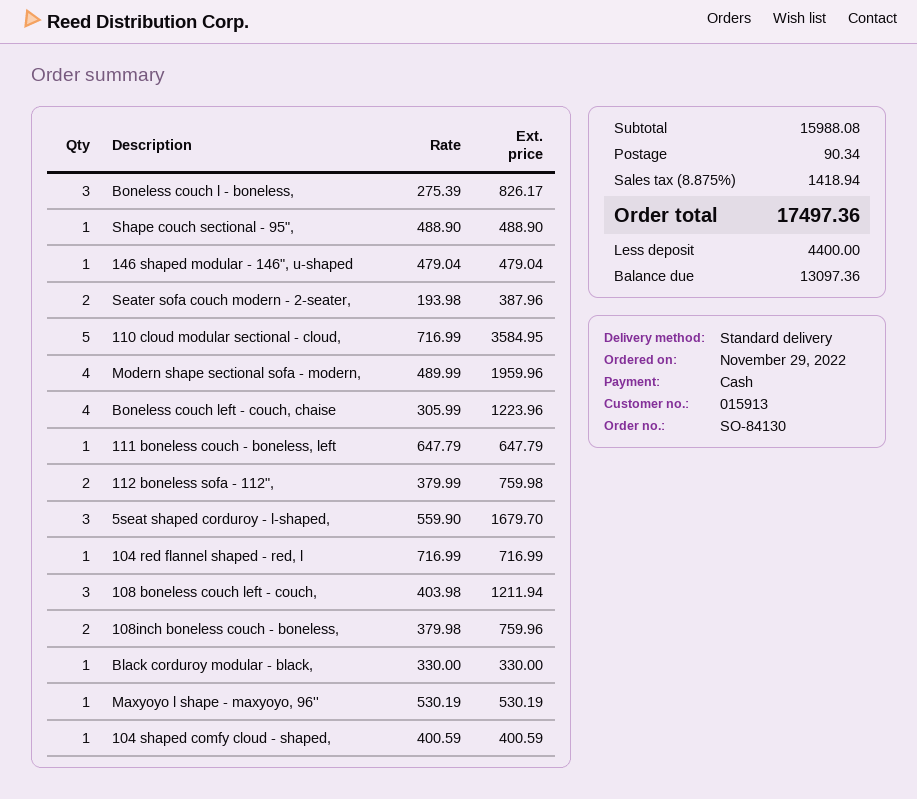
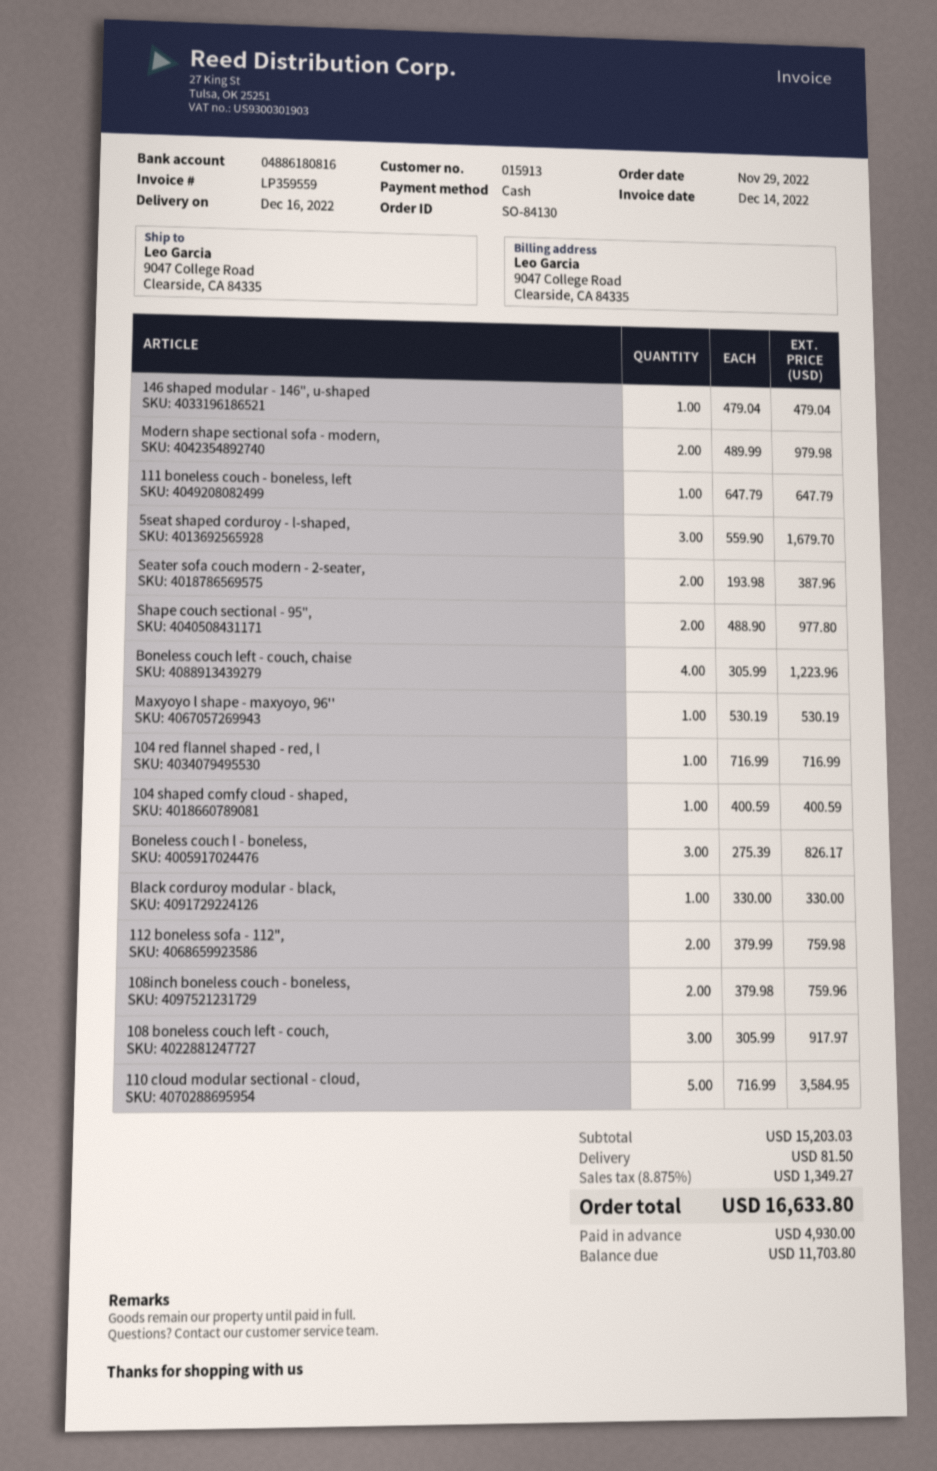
Shape couch sectional - 95",: 1 x 488.90 = 488.90 -> 2 x 488.90 = 977.80
Modern shape sectional sofa - modern,: 4 x 489.99 = 1959.96 -> 2 x 489.99 = 979.98
108 boneless couch left - couch,: 3 x 403.98 = 1211.94 -> 3 x 305.99 = 917.97
subtotal: 15988.08 -> 15203.03
shipping: 90.34 -> 81.50
tax: 8.875% = 1418.94 -> 8.875% = 1349.27
total: 17497.36 -> 16633.80
deposit: 4400.00 -> 4930.00
balance: 13097.36 -> 11703.80

